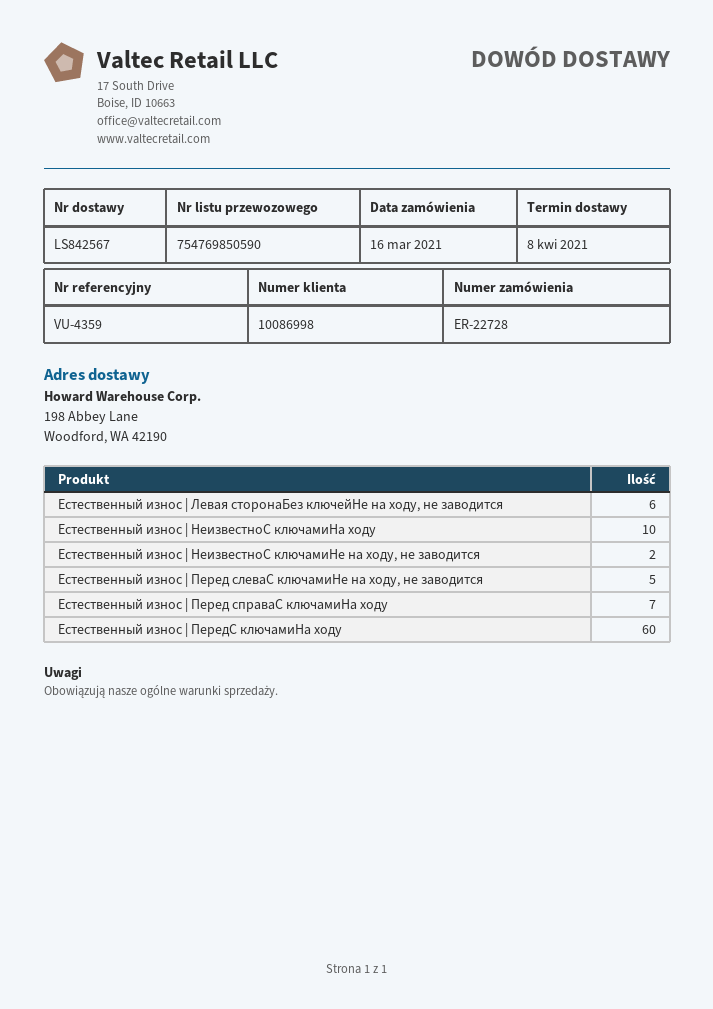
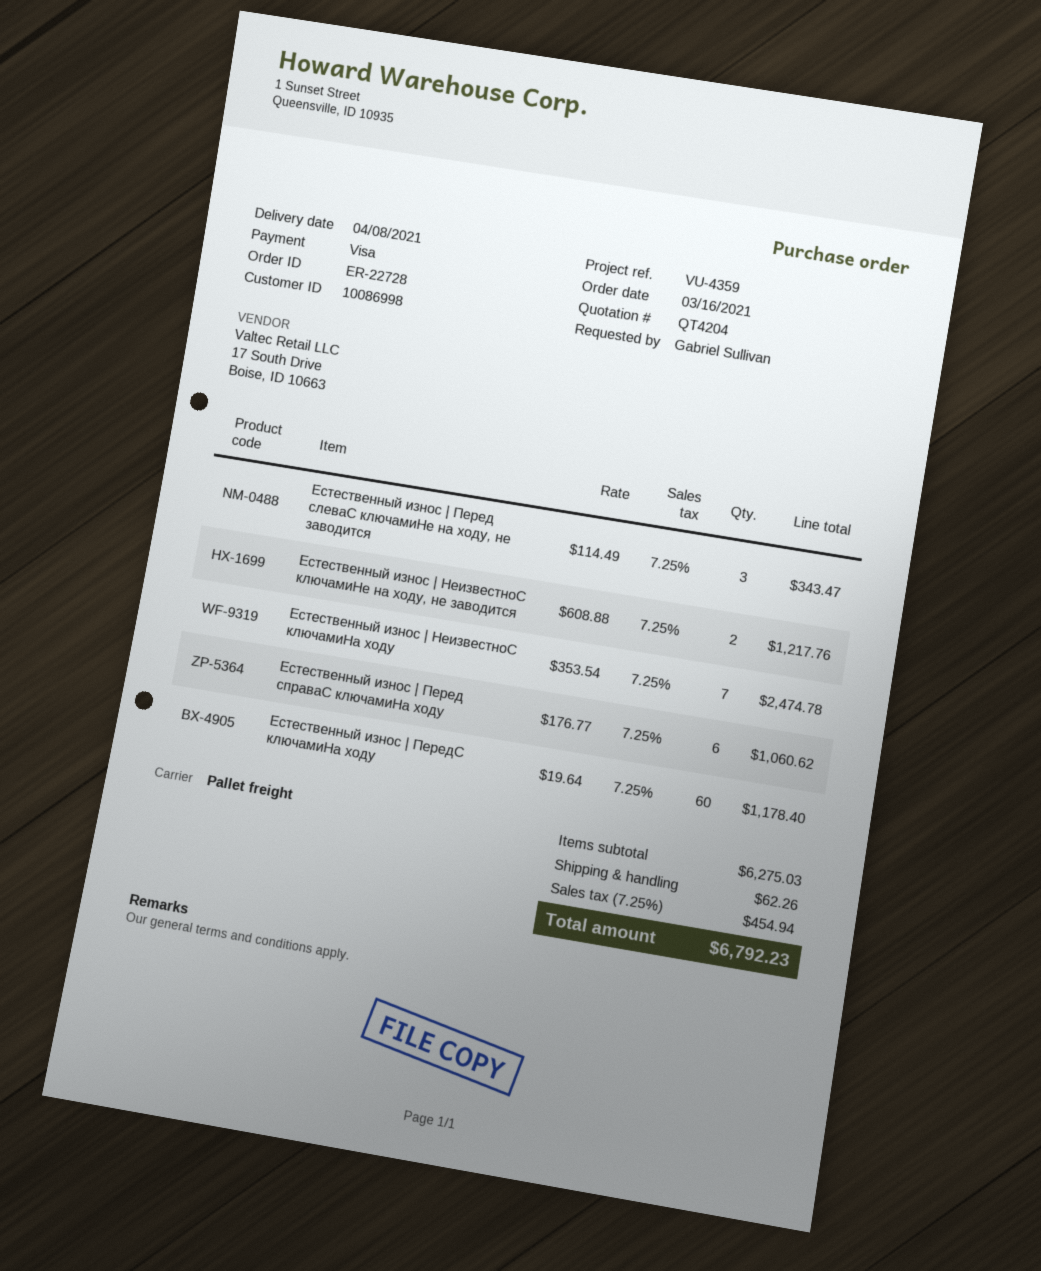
Естественный износ | Левая сторонаБез ключейНе на ходу, не заводится: 6 -> none
Естественный износ | НеизвестноС ключамиНа ходу: 10 -> 7
Естественный износ | Перед слеваС ключамиНе на ходу, не заводится: 5 -> 3
Естественный износ | Перед справаС ключамиНа ходу: 7 -> 6

